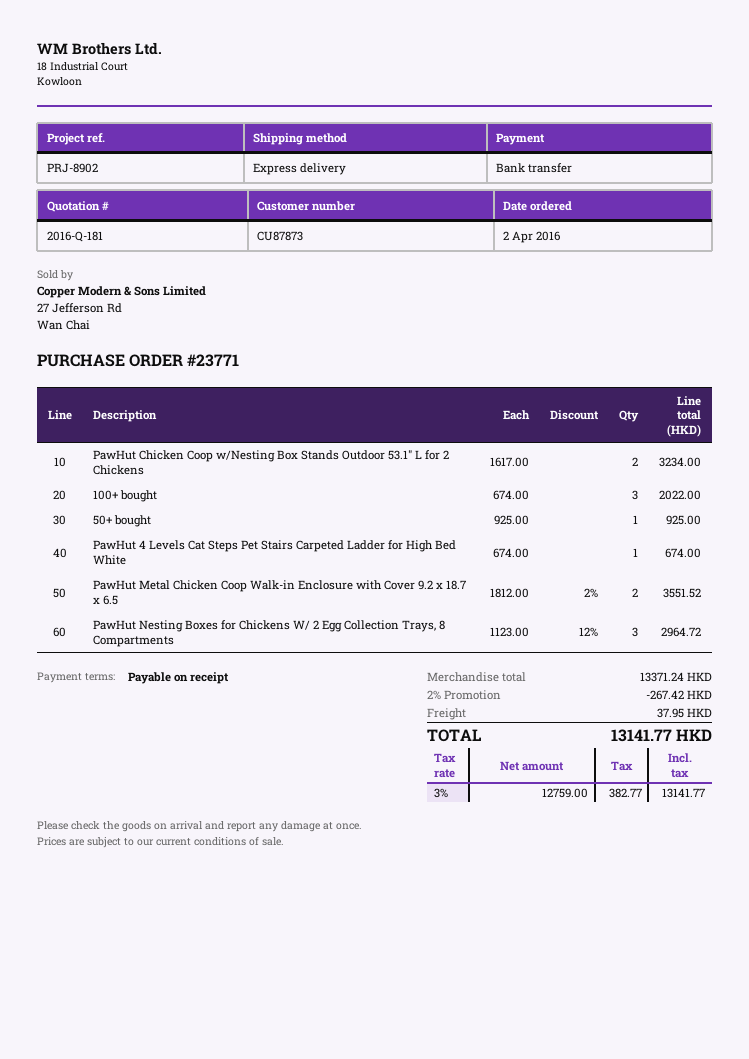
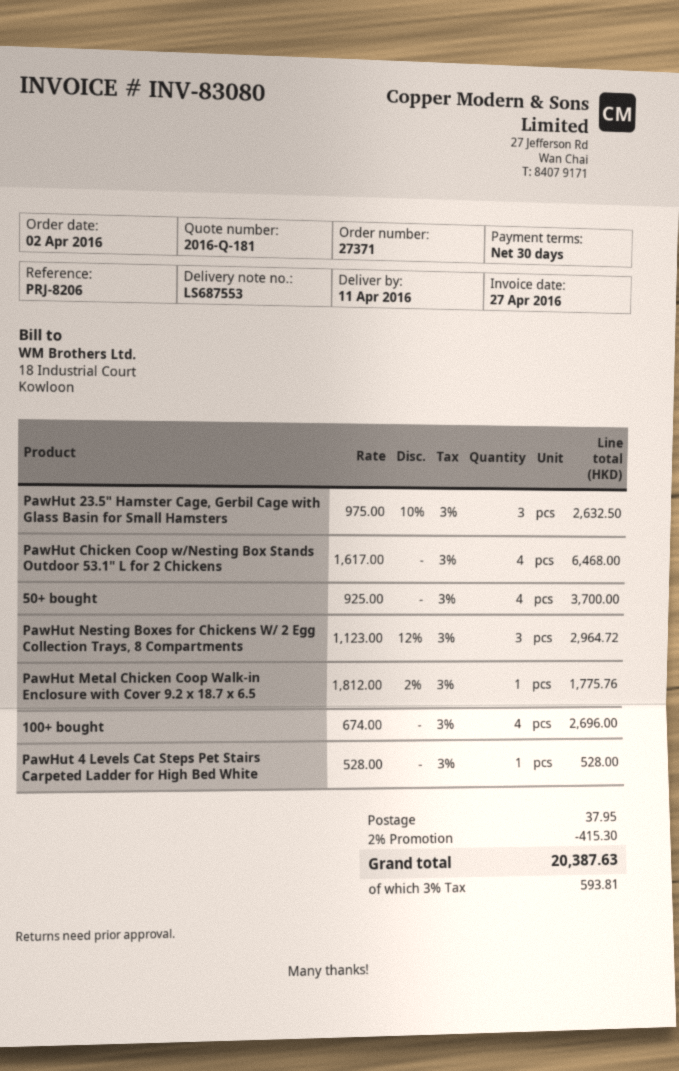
order number: 23771 -> 27371
payment terms: on receipt -> 30 days
reference: PRJ-8902 -> PRJ-8206
PawHut Chicken Coop w/Nesting Box Stands Outdoor 53.1" L for 2 Chickens: 2 x 1617.00 = 3234.00 -> 4 x 1617.00 = 6468.00
100+ bought: 3 x 674.00 = 2022.00 -> 4 x 674.00 = 2696.00
50+ bought: 1 x 925.00 = 925.00 -> 4 x 925.00 = 3700.00
PawHut 4 Levels Cat Steps Pet Stairs Carpeted Ladder for High Bed White: 1 x 674.00 = 674.00 -> 1 x 528.00 = 528.00
PawHut Metal Chicken Coop Walk-in Enclosure with Cover 9.2 x 18.7 x 6.5: 2 x 1812.00 - 2% = 3551.52 -> 1 x 1812.00 - 2% = 1775.76
PawHut 23.5" Hamster Cage, Gerbil Cage with Glass Basin for Small Hamsters: none -> 3 x 975.00 - 10% = 2632.50
discount: 2% = 267.42 -> 2% = 415.30
tax: 3% = 382.77 -> 3% = 593.81
total: 13141.77 -> 20387.63

